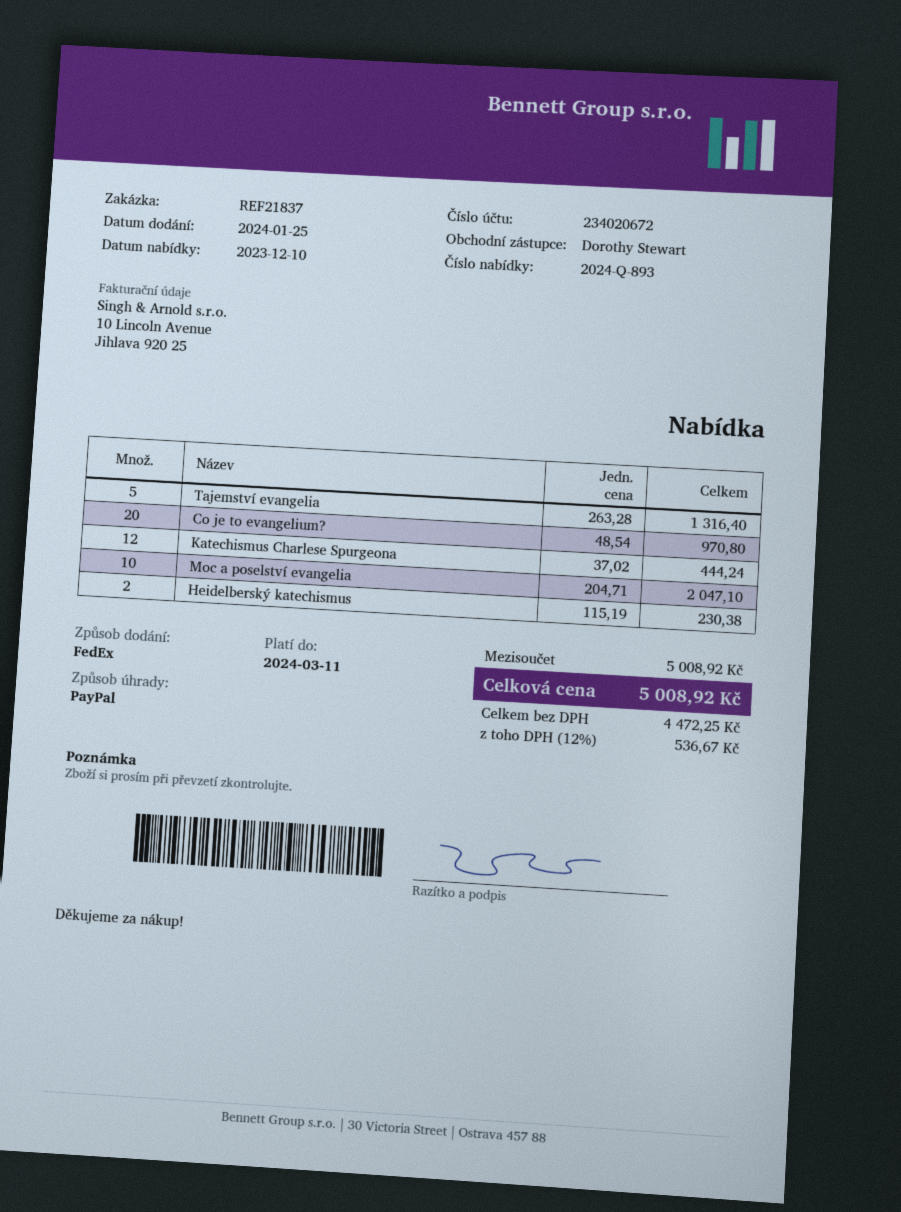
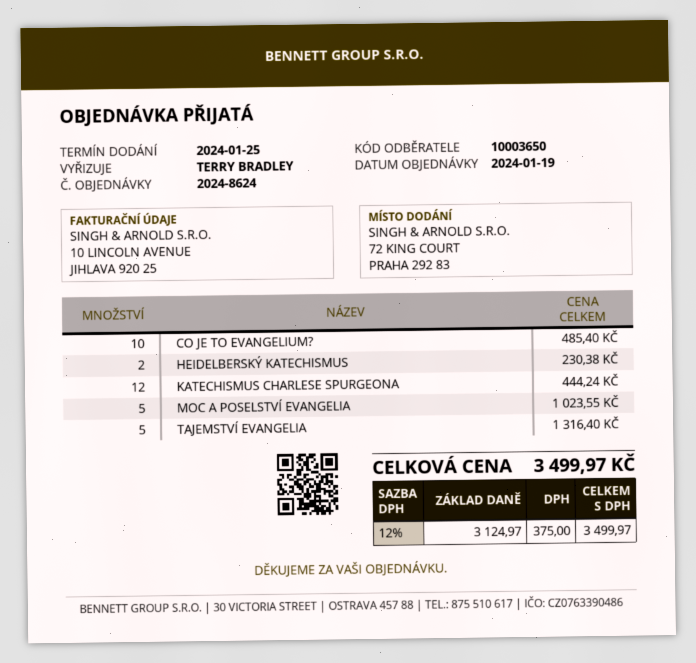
sales rep: Dorothy Stewart -> TERRY BRADLEY
Co je to evangelium?: 20 for 970.80 -> 10 for 485.40
Moc a poselství evangelia: 10 for 2047.10 -> 5 for 1023.55
net: 4472.25 -> 3124.97
tax: 12% = 536.67 -> 12% = 375.00
total: 5008.92 -> 3499.97

